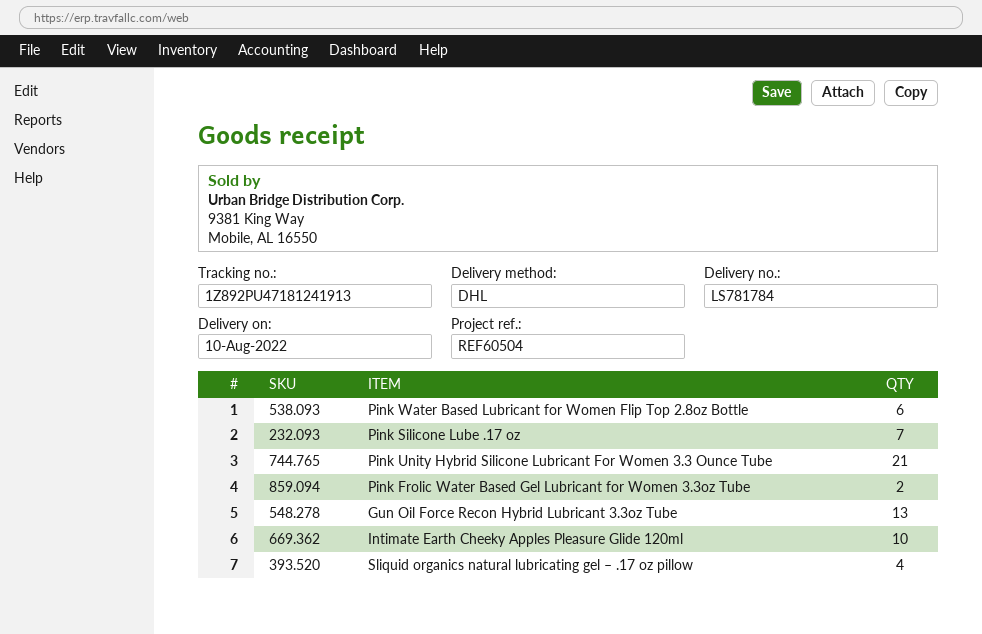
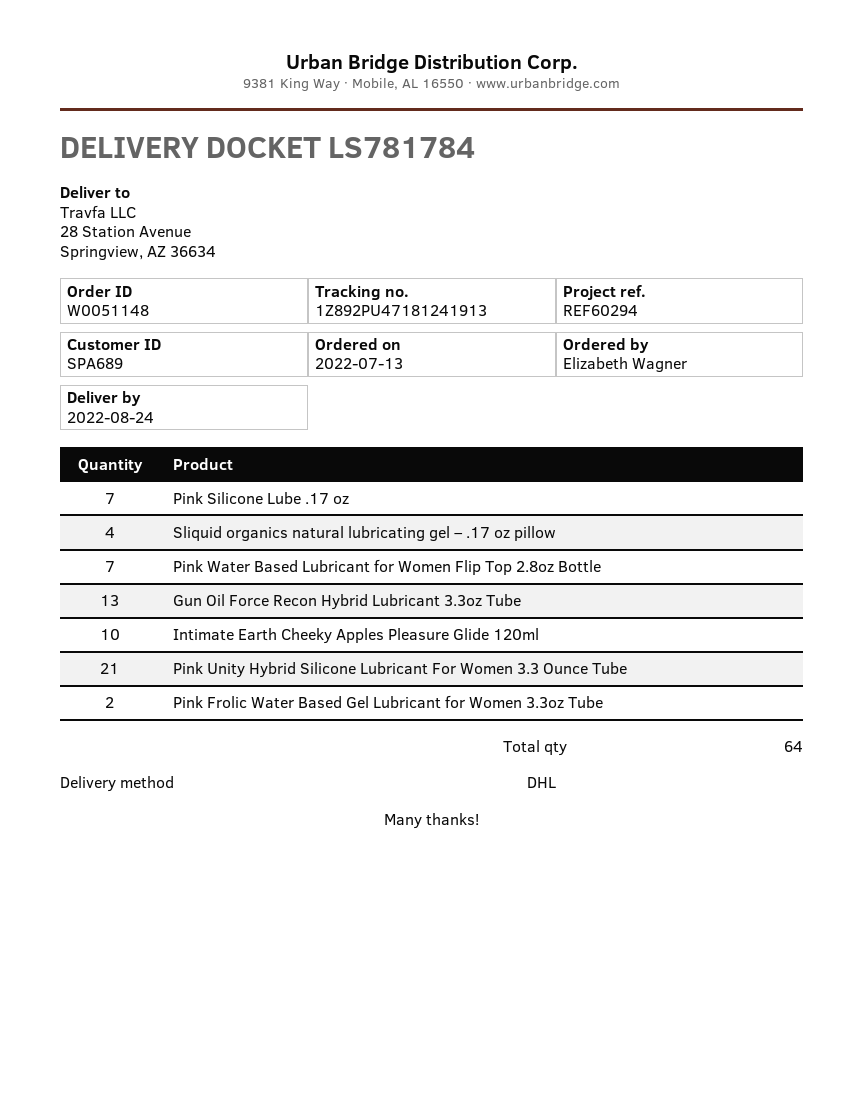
delivery date: 2022-08-10 -> 2022-08-24
reference: REF60504 -> REF60294
Pink Water Based Lubricant for Women Flip Top 2.8oz Bottle: 6 -> 7

